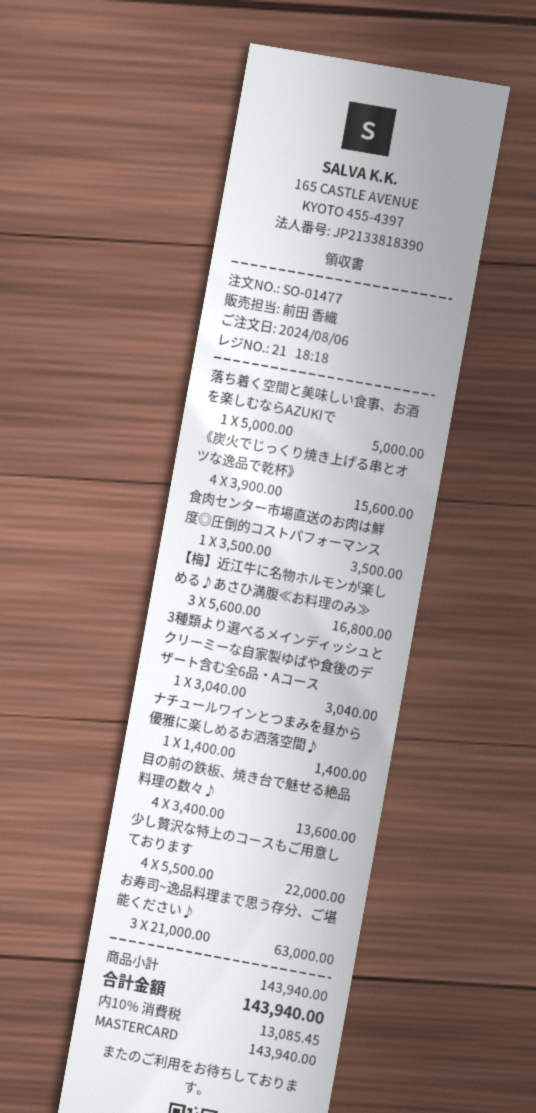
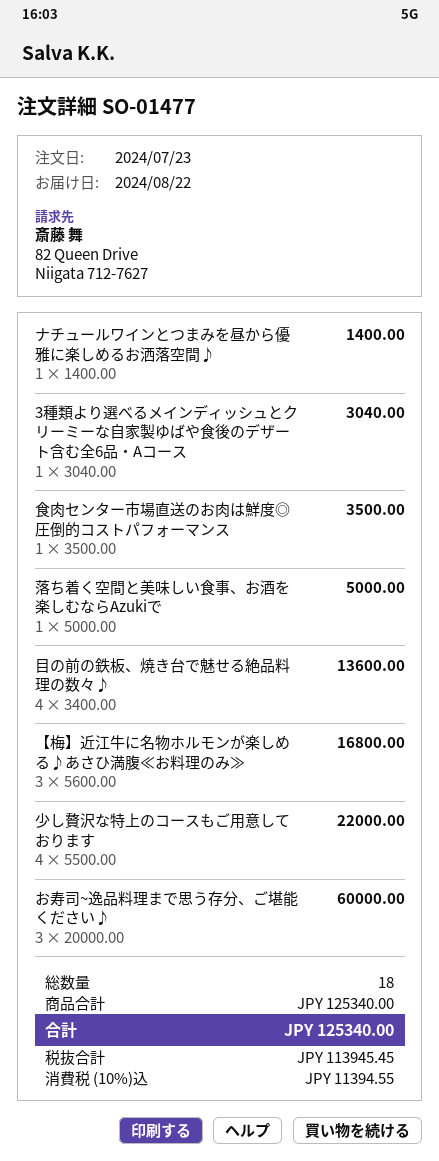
order date: 2024-08-06 -> 2024-07-23
《炭火でじっくり焼き上げる串とオツな逸品で乾杯》: 4 x 3900.00 = 15600.00 -> none
お寿司~逸品料理まで思う存分、ご堪能ください♪: 3 x 21000.00 = 63000.00 -> 3 x 20000.00 = 60000.00
subtotal: 143940.00 -> 125340.00
tax: 10% = 13085.45 -> 10% = 11394.55
total: 143940.00 -> 125340.00

